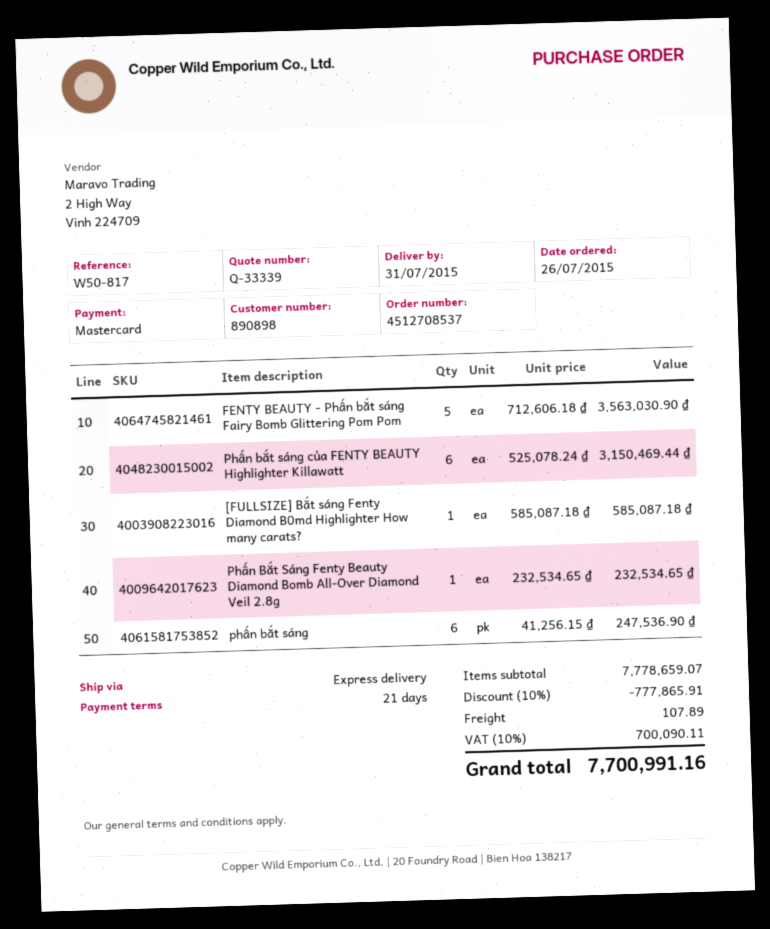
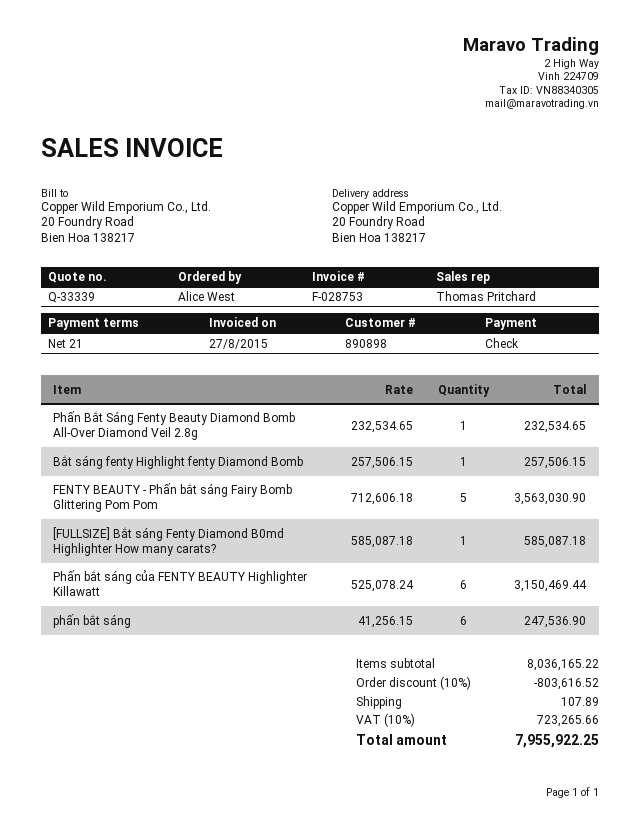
payment method: Mastercard -> cheque
Bắt sáng fenty Highlight fenty Diamond Bomb: none -> 1 x 257506.15 = 257506.15
subtotal: 7778659.07 -> 8036165.22
discount: 10% = 777865.91 -> 10% = 803616.52
tax: 10% = 700090.11 -> 10% = 723265.66
total: 7700991.16 -> 7955922.25

